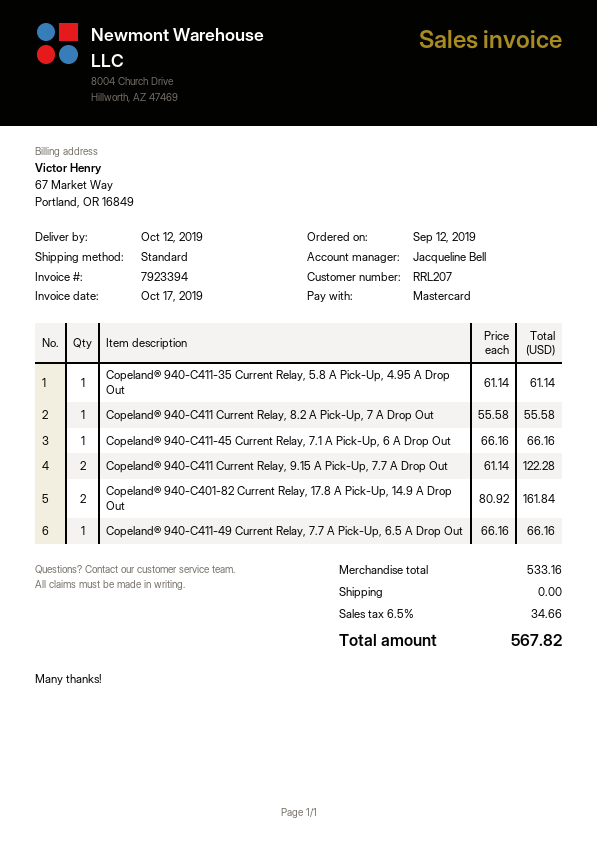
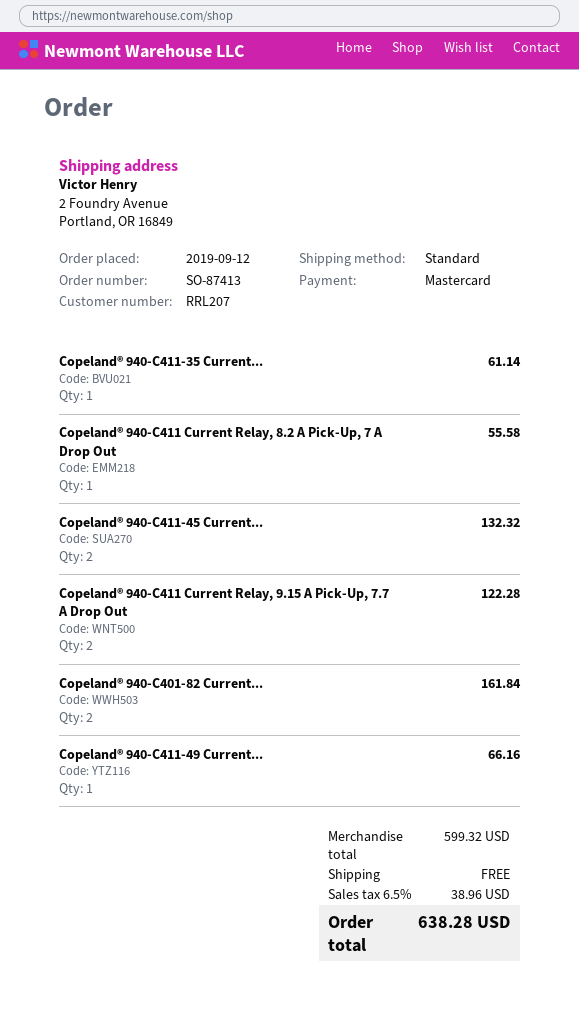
Copeland® 940-C411-45 Current Relay, 7.1 A Pick-Up, 6 A Drop Out: 1 for 66.16 -> 2 for 132.32
subtotal: 533.16 -> 599.32
tax: 6.5% = 34.66 -> 6.5% = 38.96
total: 567.82 -> 638.28

